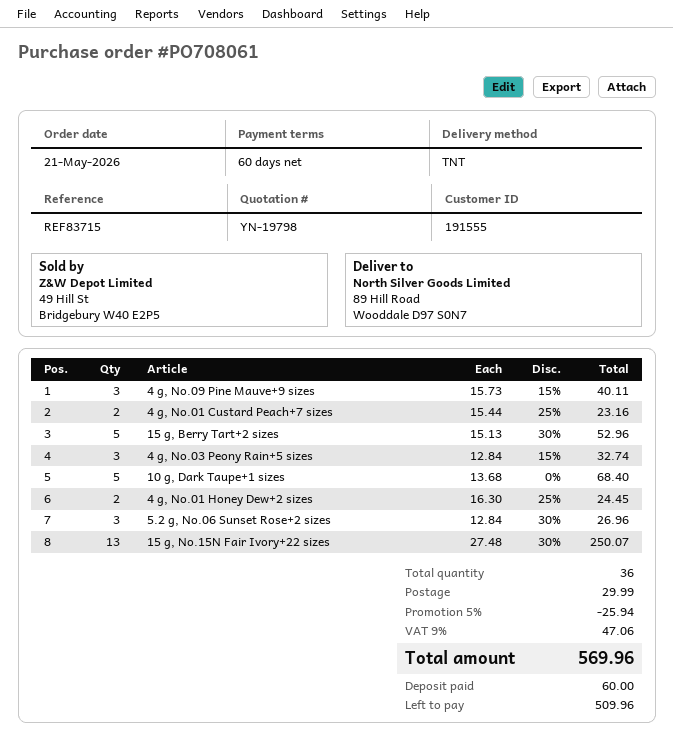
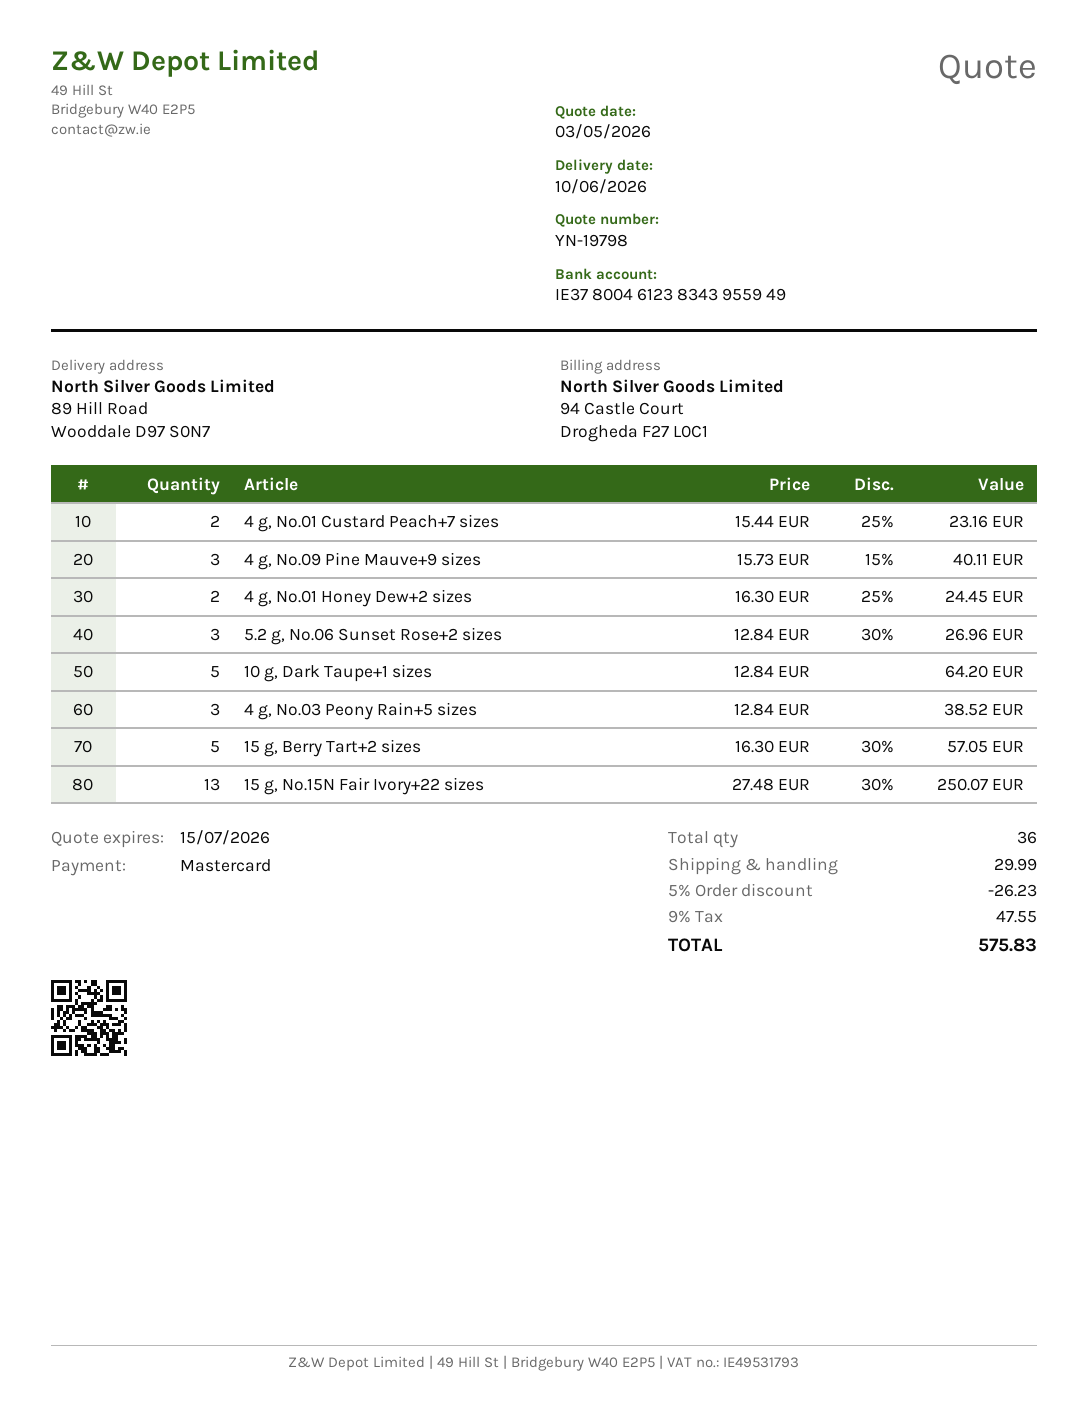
15 g, Berry Tart+2 sizes: 5 x 15.13 - 30% = 52.96 -> 5 x 16.30 - 30% = 57.05
4 g, No.03 Peony Rain+5 sizes: 3 x 12.84 - 15% = 32.74 -> 3 x 12.84 = 38.52
10 g, Dark Taupe+1 sizes: 5 x 13.68 = 68.40 -> 5 x 12.84 = 64.20
discount: 5% = 25.94 -> 5% = 26.23
tax: 9% = 47.06 -> 9% = 47.55
total: 569.96 -> 575.83

